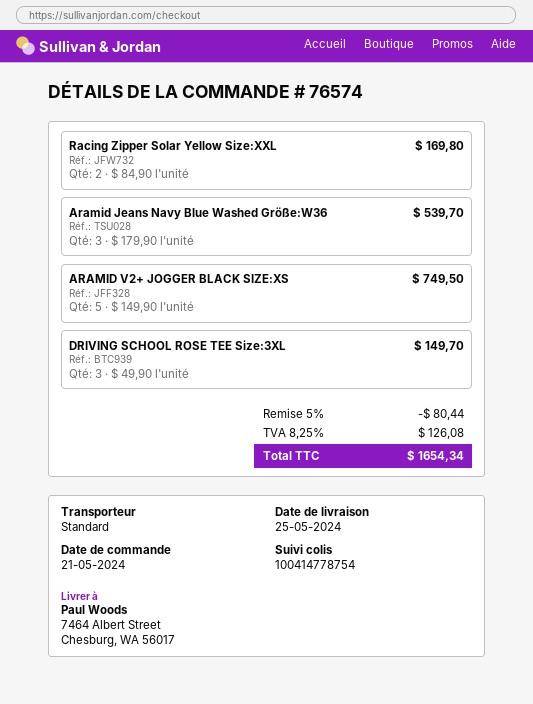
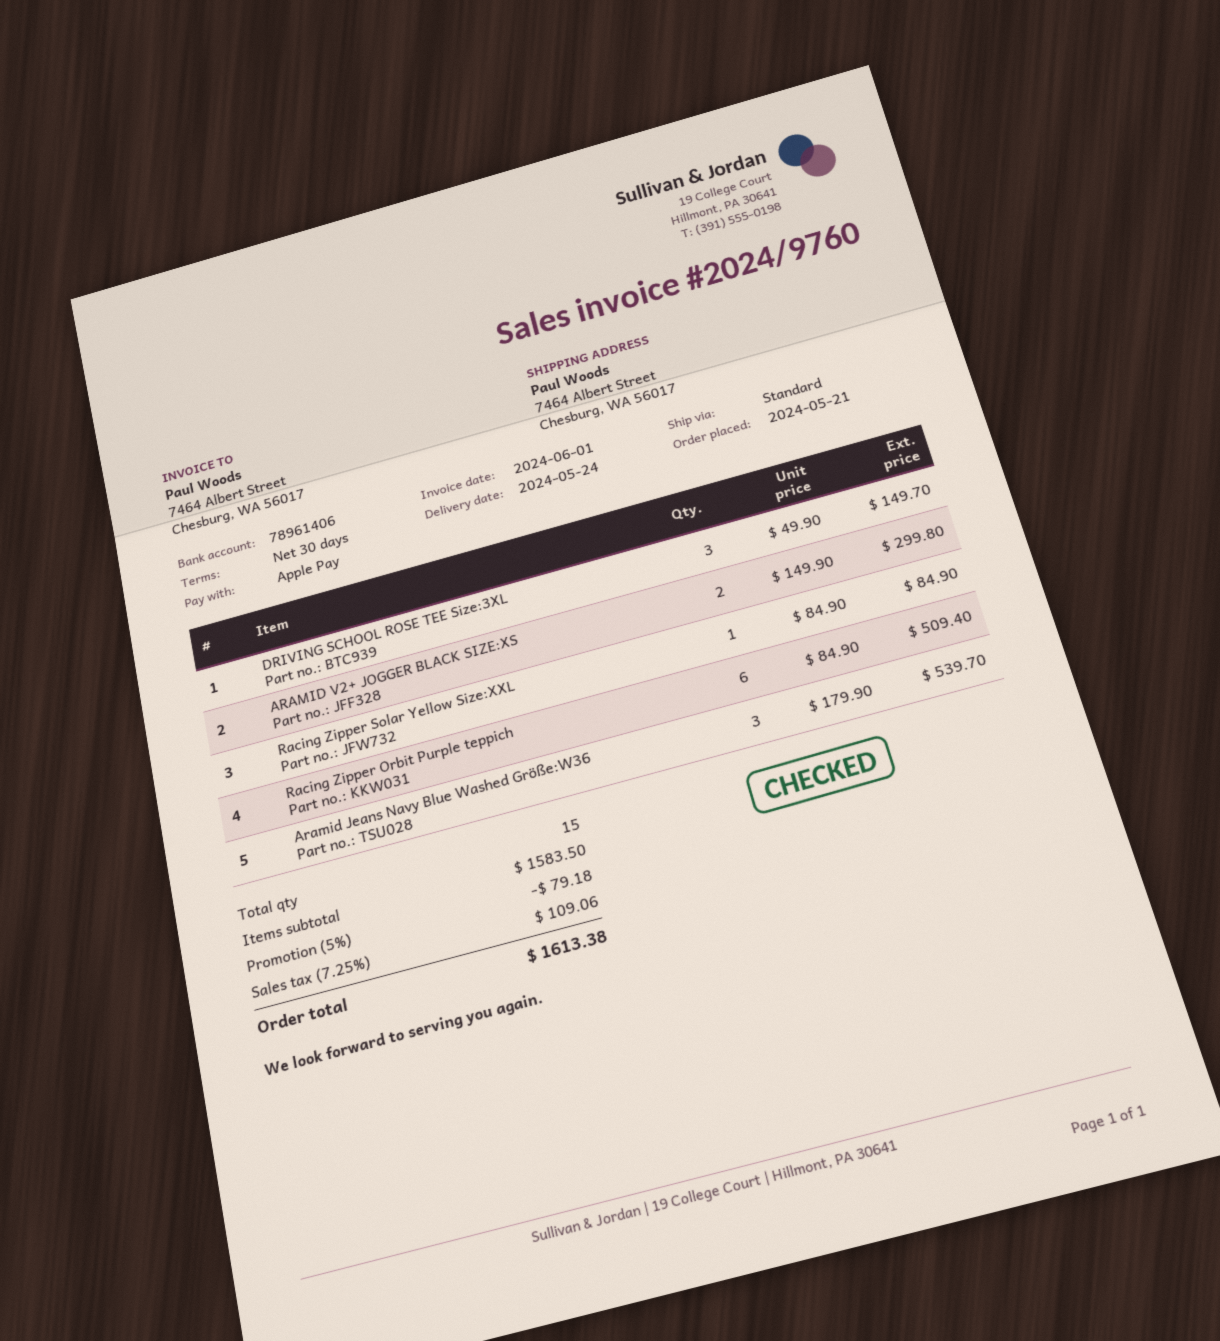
delivery date: 2024-05-25 -> 2024-05-24
Racing Zipper Solar Yellow Size:XXL: 2 x 84.90 = 169.80 -> 1 x 84.90 = 84.90
ARAMID V2+ JOGGER BLACK SIZE:XS: 5 x 149.90 = 749.50 -> 2 x 149.90 = 299.80
Racing Zipper Orbit Purple teppich: none -> 6 x 84.90 = 509.40
discount: 5% = 80.44 -> 5% = 79.18
tax: 8.25% = 126.08 -> 7.25% = 109.06
total: 1654.34 -> 1613.38

